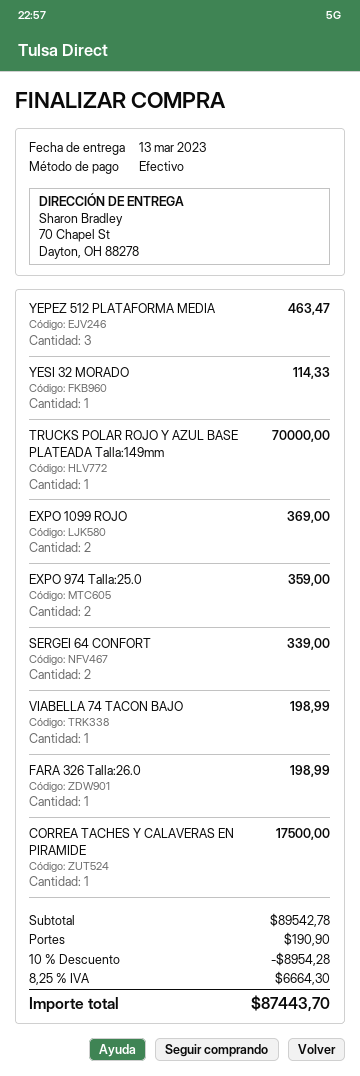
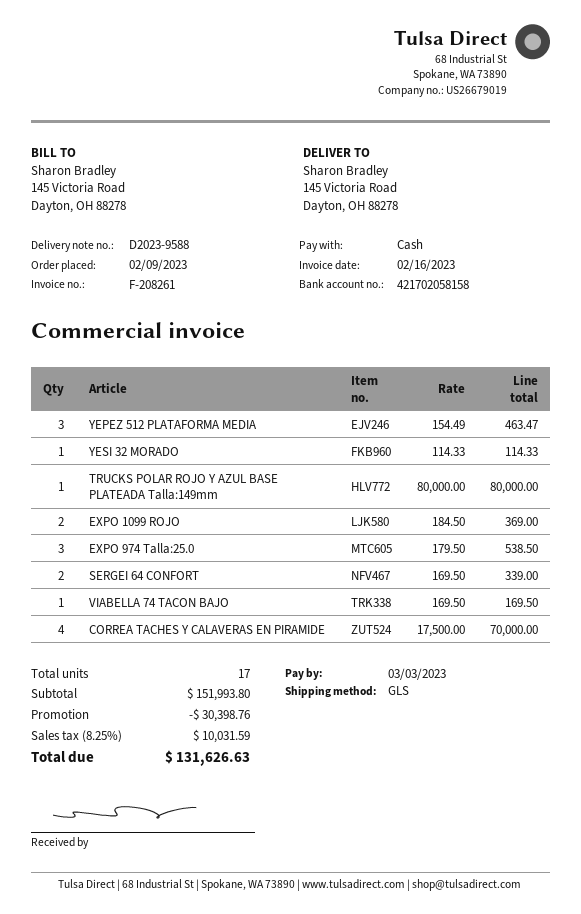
ship to: 70 Chapel St, Dayton, OH 88278 -> 145 Victoria Road, Dayton, OH 88278
TRUCKS POLAR ROJO Y AZUL BASE PLATEADA Talla:149mm: 1 for 70000.00 -> 1 for 80000.00
EXPO 974 Talla:25.0: 2 for 359.00 -> 3 for 538.50
VIABELLA 74 TACON BAJO: 1 for 198.99 -> 1 for 169.50
FARA 326 Talla:26.0: 1 for 198.99 -> none
CORREA TACHES Y CALAVERAS EN PIRAMIDE: 1 for 17500.00 -> 4 for 70000.00
subtotal: 89542.78 -> 151993.80
discount: 8954.28 -> 30398.76
shipping: 190.90 -> none
tax: 8.25% = 6664.30 -> 8.25% = 10031.59
total: 87443.70 -> 131626.63

